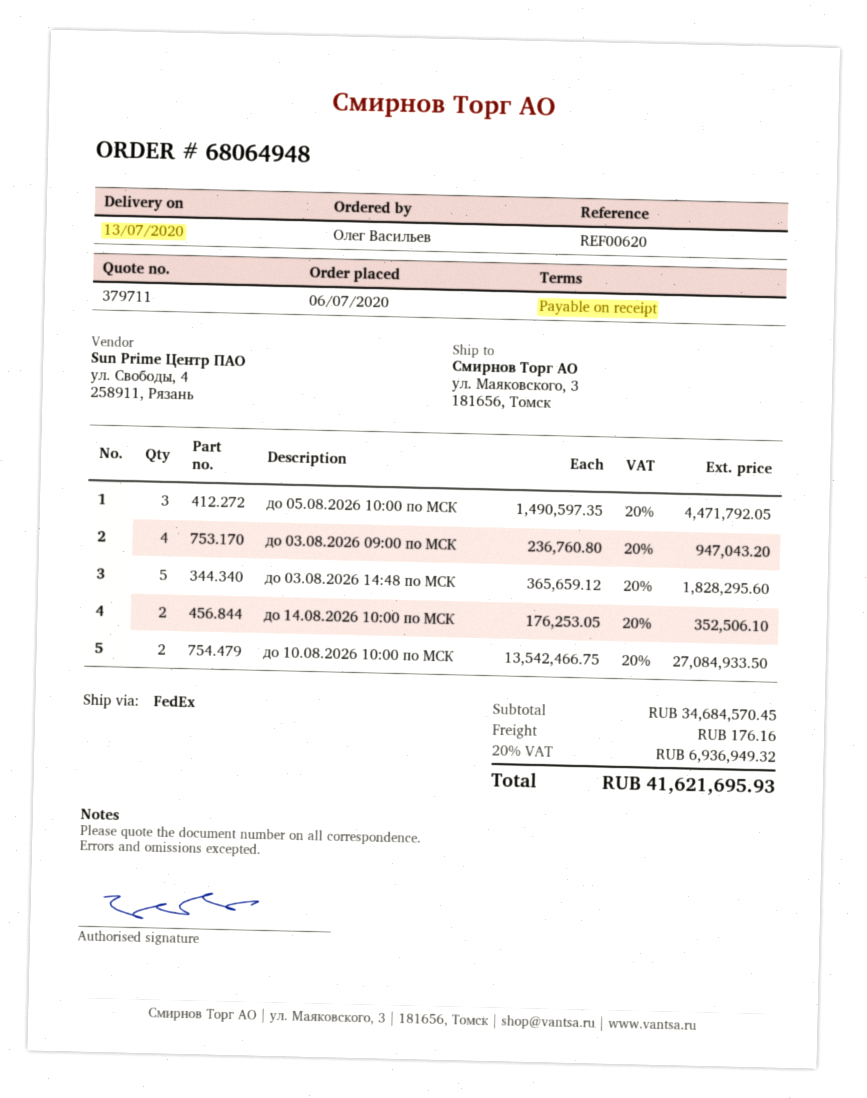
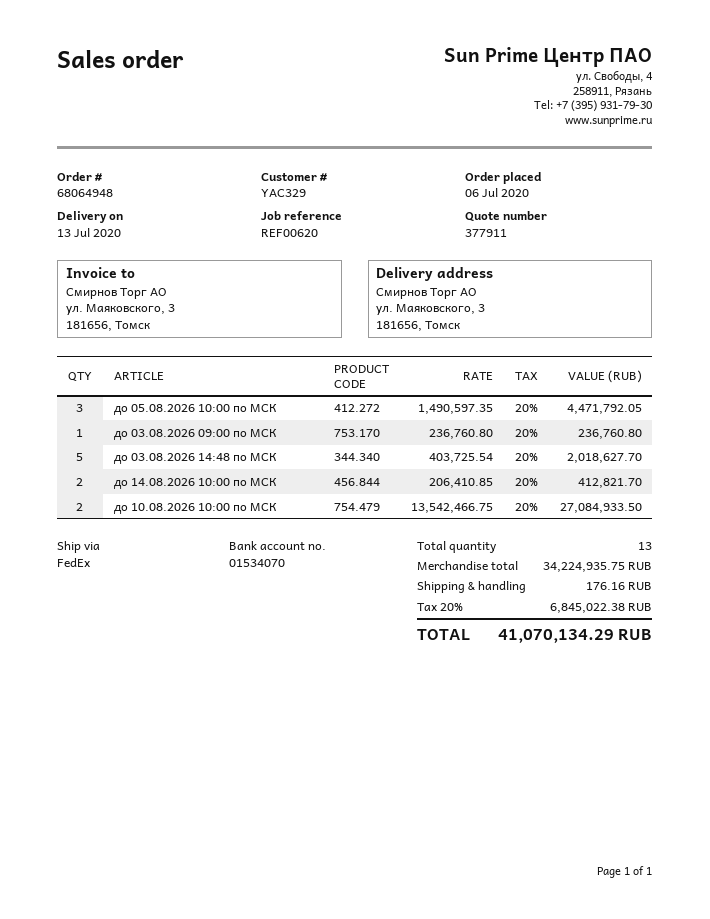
quote number: 379711 -> 377911
до 03.08.2026 09:00 по МСК: 4 x 236760.80 = 947043.20 -> 1 x 236760.80 = 236760.80
до 03.08.2026 14:48 по МСК: 5 x 365659.12 = 1828295.60 -> 5 x 403725.54 = 2018627.70
до 14.08.2026 10:00 по МСК: 2 x 176253.05 = 352506.10 -> 2 x 206410.85 = 412821.70
subtotal: 34684570.45 -> 34224935.75
tax: 20% = 6936949.32 -> 20% = 6845022.38
total: 41621695.93 -> 41070134.29

